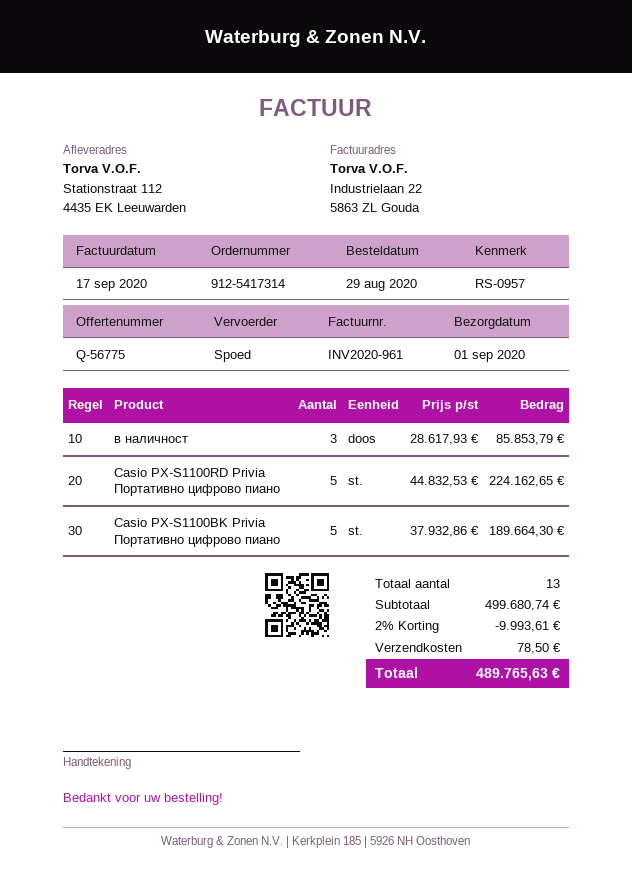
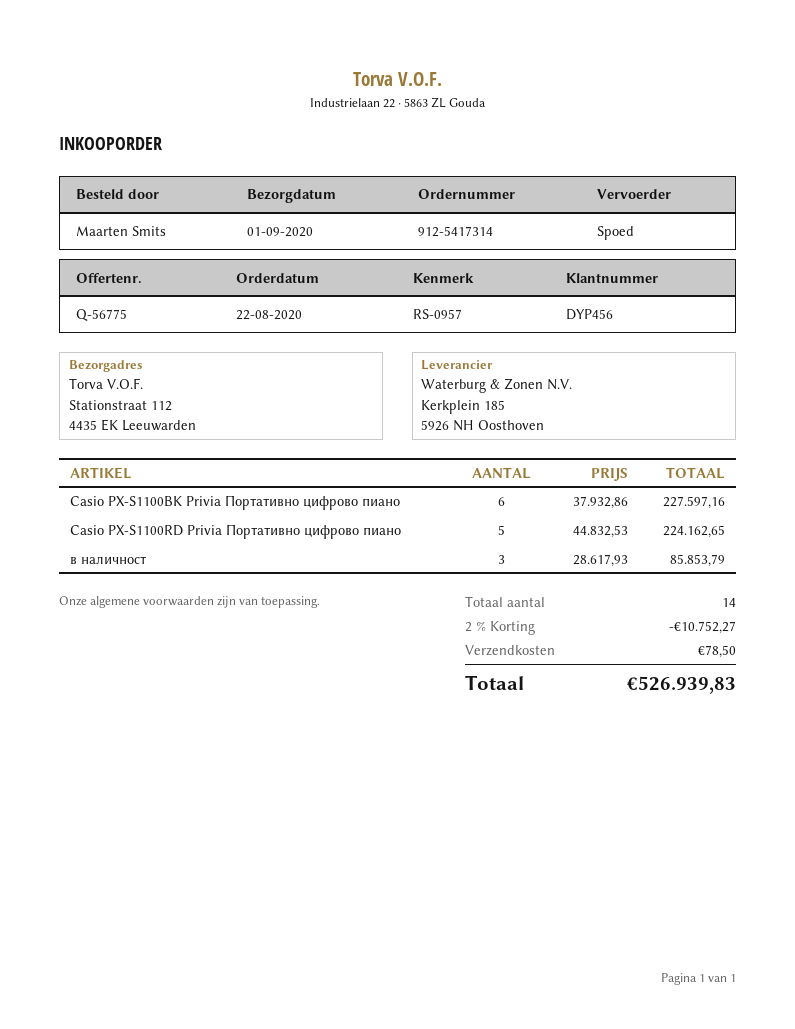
order date: 2020-08-29 -> 2020-08-22
Casio PX-S1100BK Privia Портативно цифрово пиано: 5 x 37932.86 = 189664.30 -> 6 x 37932.86 = 227597.16
total quantity: 13 -> 14
discount: 2% = 9993.61 -> 2% = 10752.27
total: 489765.63 -> 526939.83

